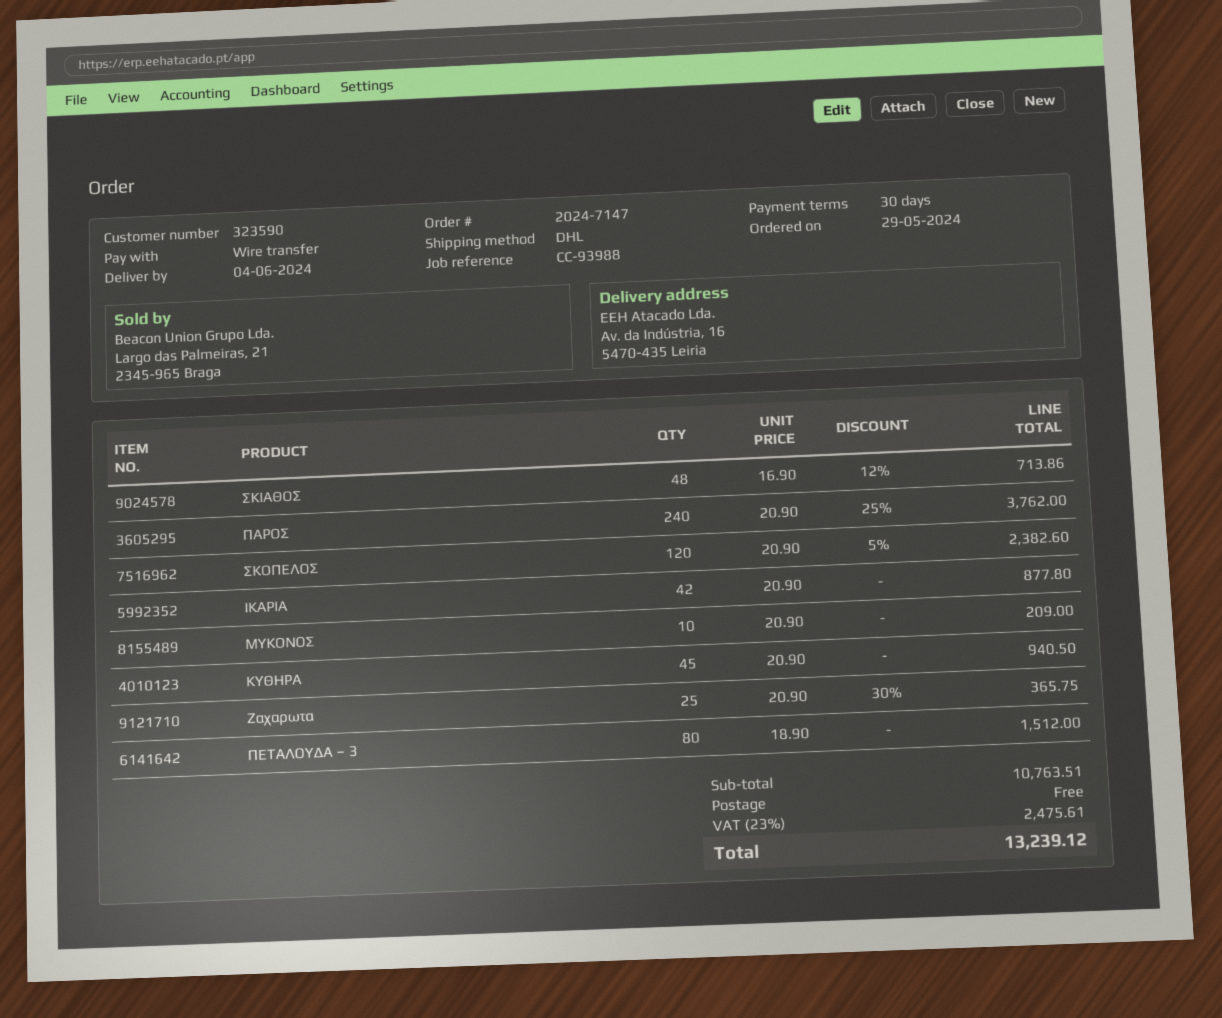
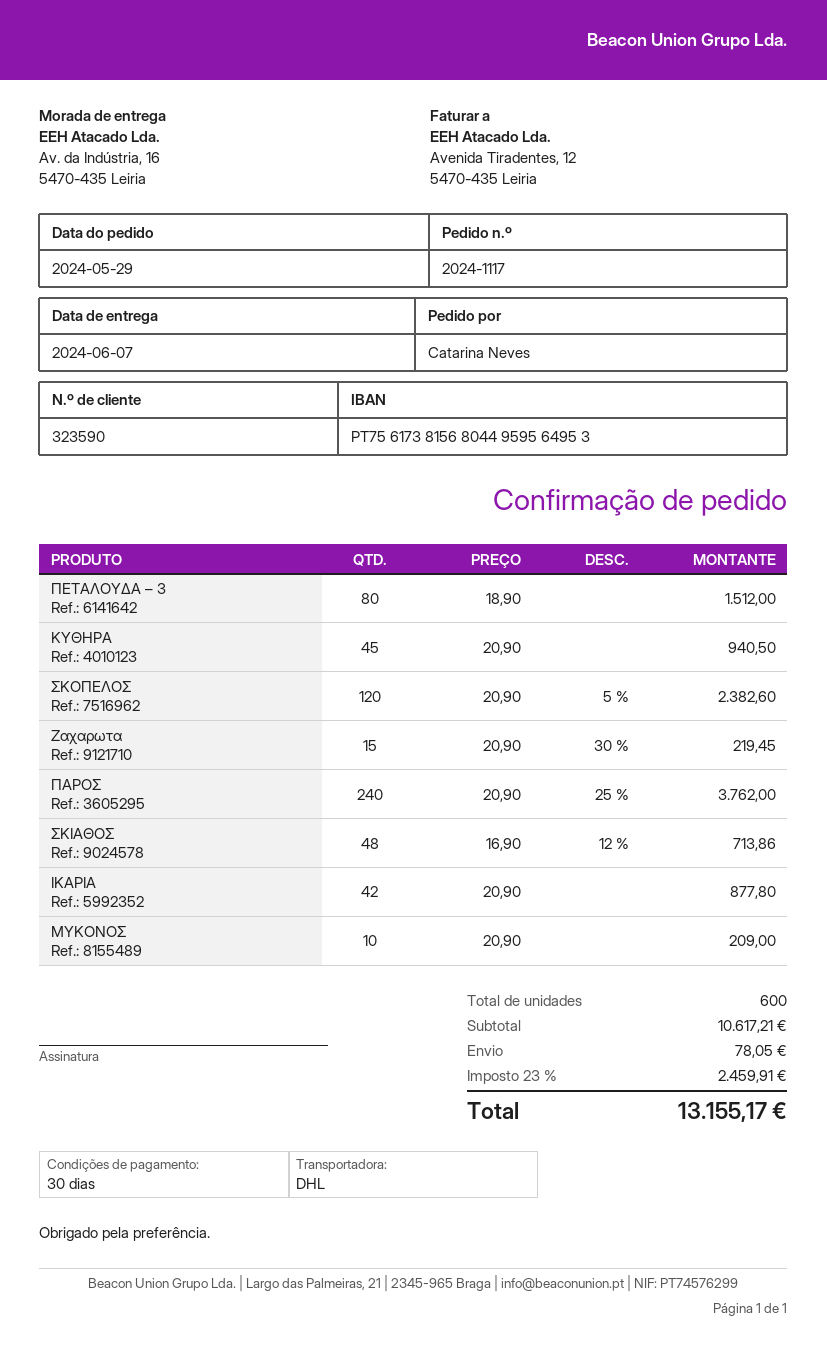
order number: 2024-7147 -> 2024-1117
delivery date: 2024-06-04 -> 2024-06-07
Ζαχαρωτα: 25 x 20.90 - 30% = 365.75 -> 15 x 20.90 - 30% = 219.45
subtotal: 10763.51 -> 10617.21
shipping: 0.00 -> 78.05
tax: 23% = 2475.61 -> 23% = 2459.91
total: 13239.12 -> 13155.17

